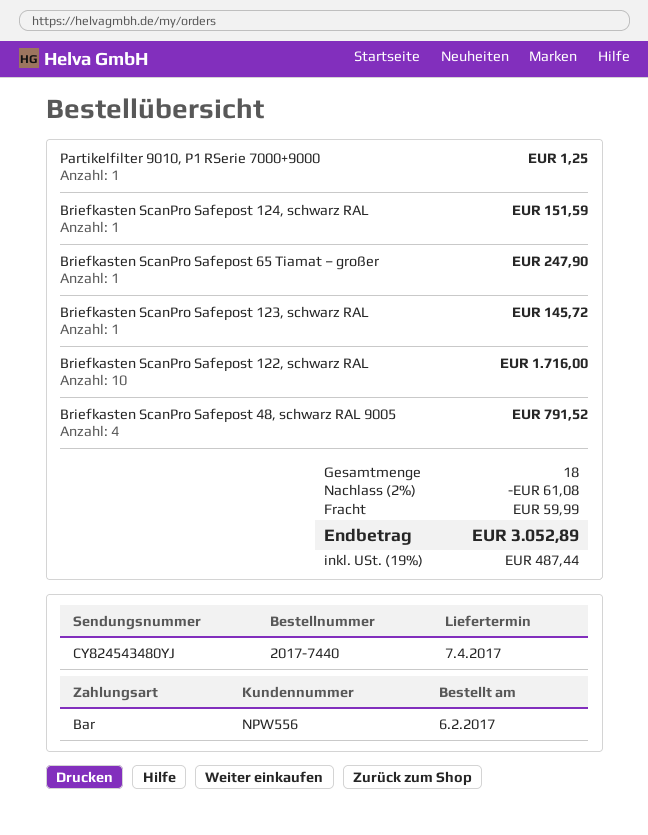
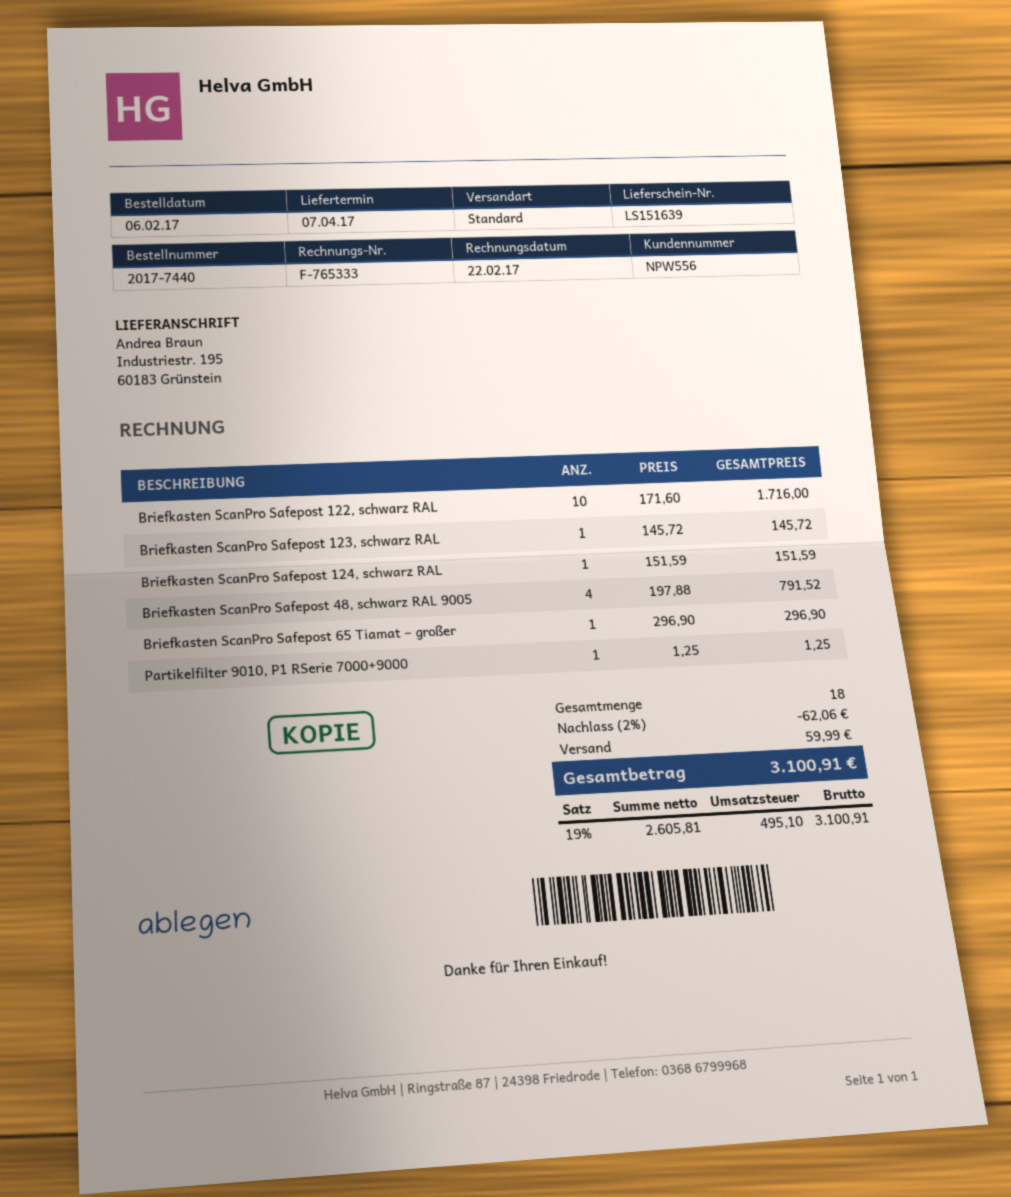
Briefkasten ScanPro Safepost 65 Tiamat – großer: 1 for 247.90 -> 1 for 296.90
discount: 2% = 61.08 -> 2% = 62.06
tax: 19% = 487.44 -> 19% = 495.10
total: 3052.89 -> 3100.91

